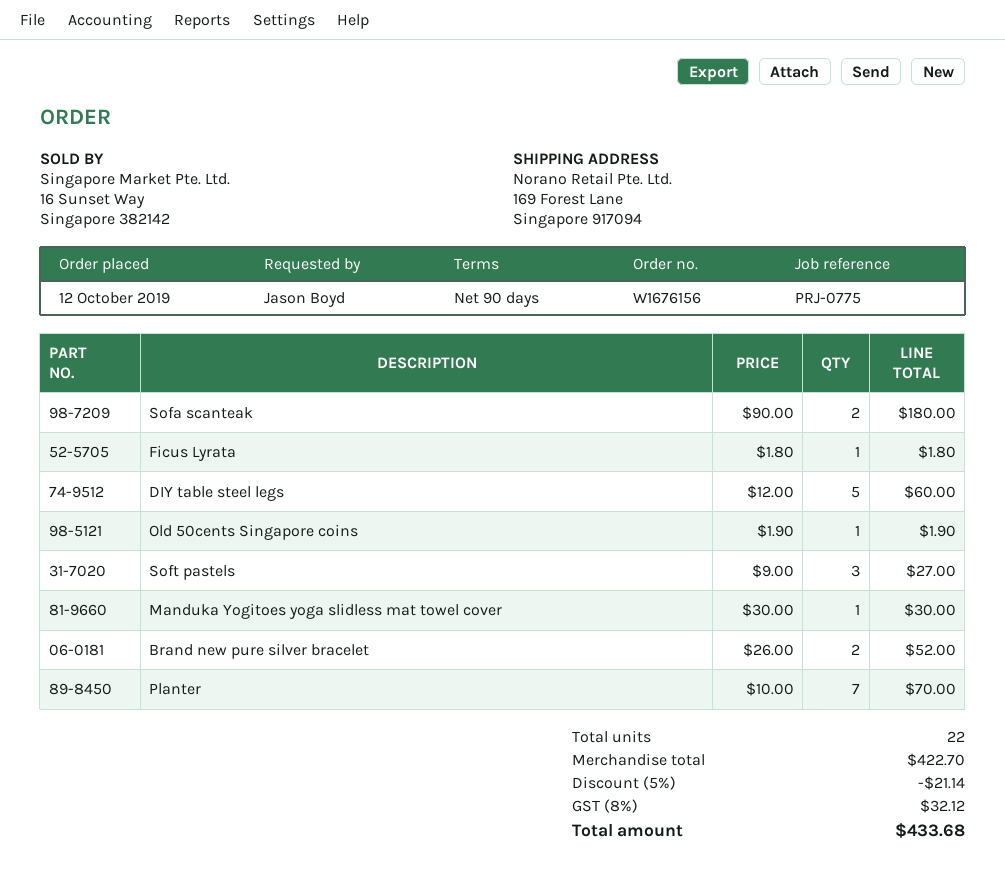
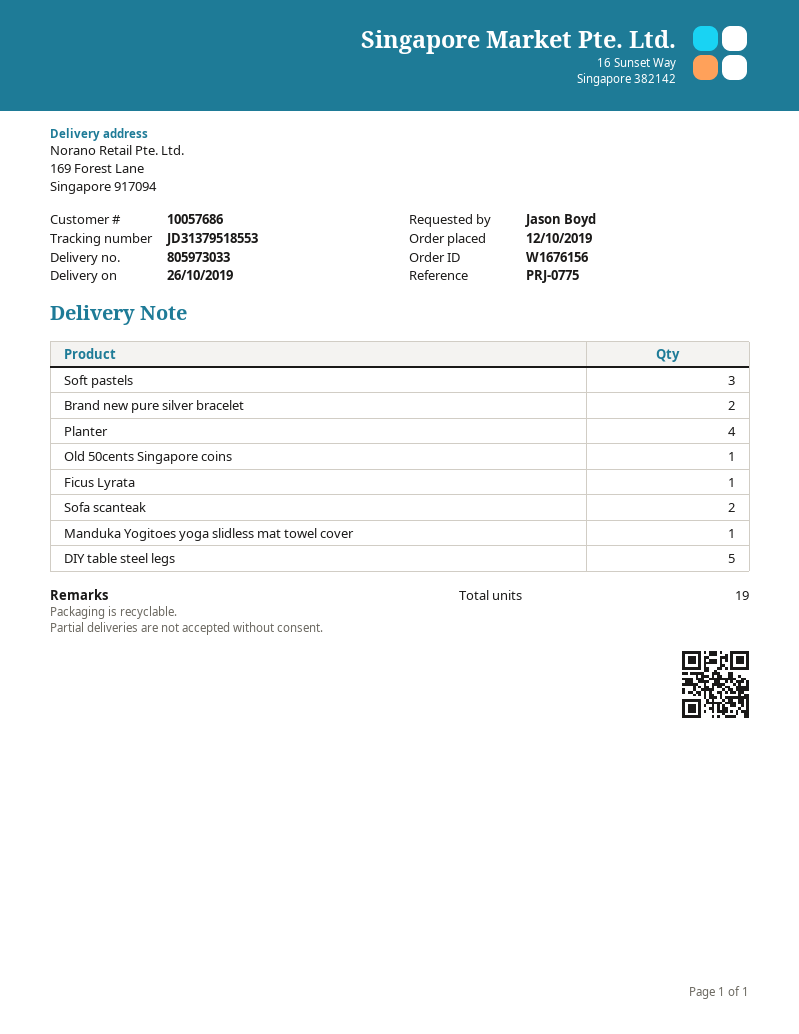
Planter: 7 -> 4
total quantity: 22 -> 19

